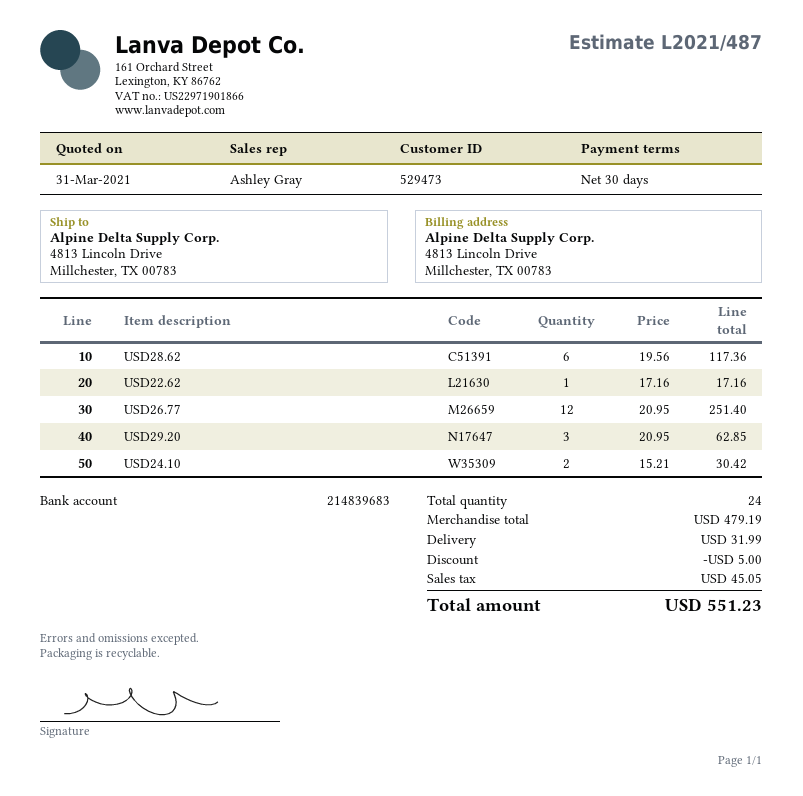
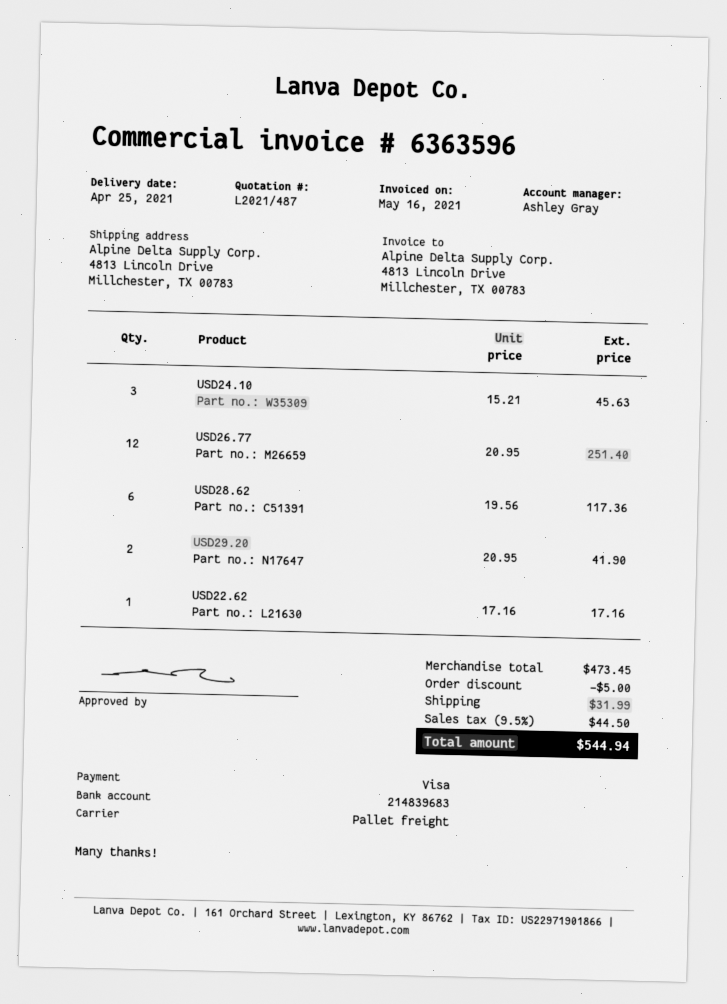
USD29.20: 3 x 20.95 = 62.85 -> 2 x 20.95 = 41.90
USD24.10: 2 x 15.21 = 30.42 -> 3 x 15.21 = 45.63
subtotal: 479.19 -> 473.45
tax: 45.05 -> 44.50
total: 551.23 -> 544.94

